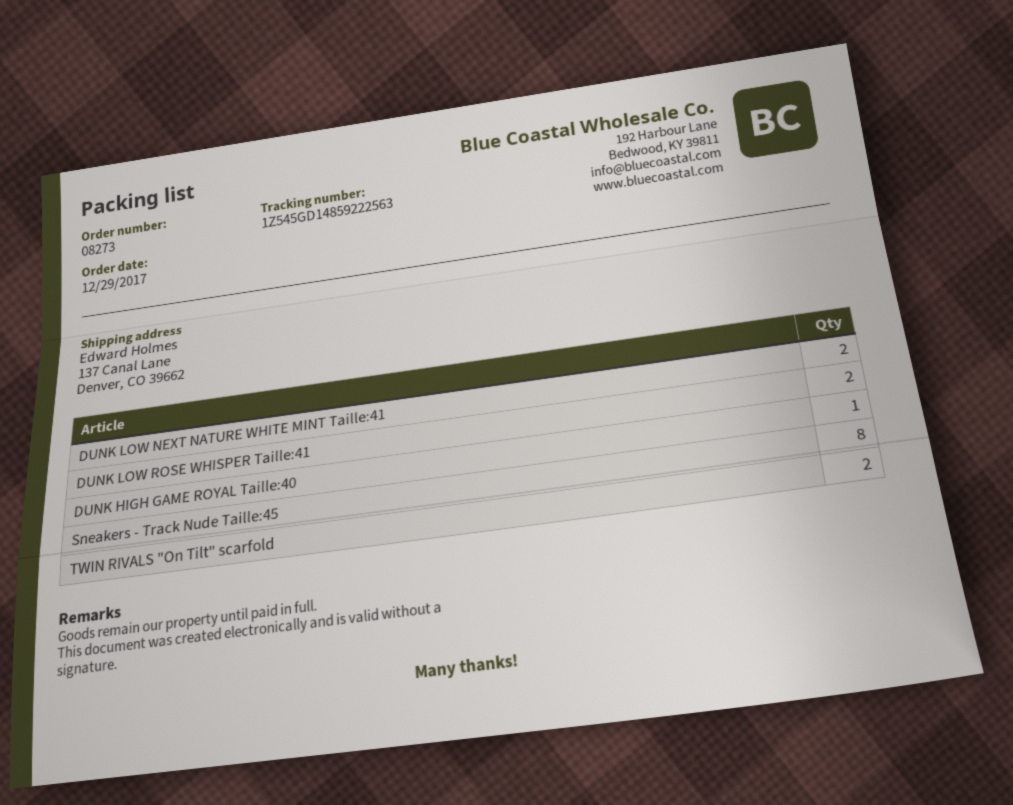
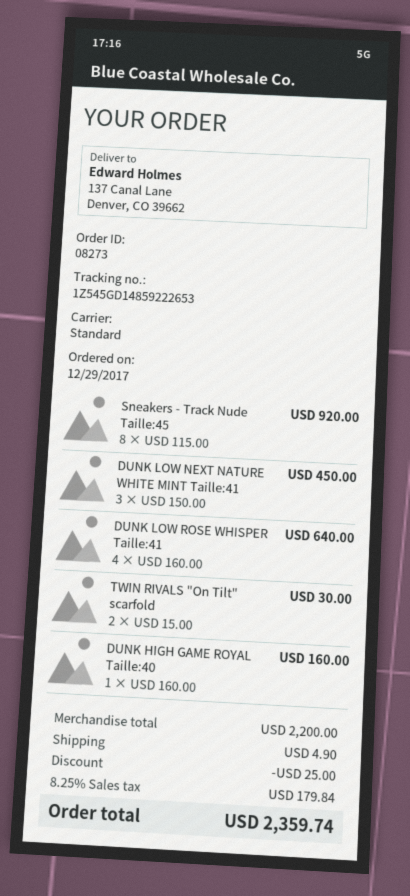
tracking number: 1Z545GD14859222563 -> 1Z545GD14859222653
DUNK LOW NEXT NATURE WHITE MINT Taille:41: 2 -> 3
DUNK LOW ROSE WHISPER Taille:41: 2 -> 4

